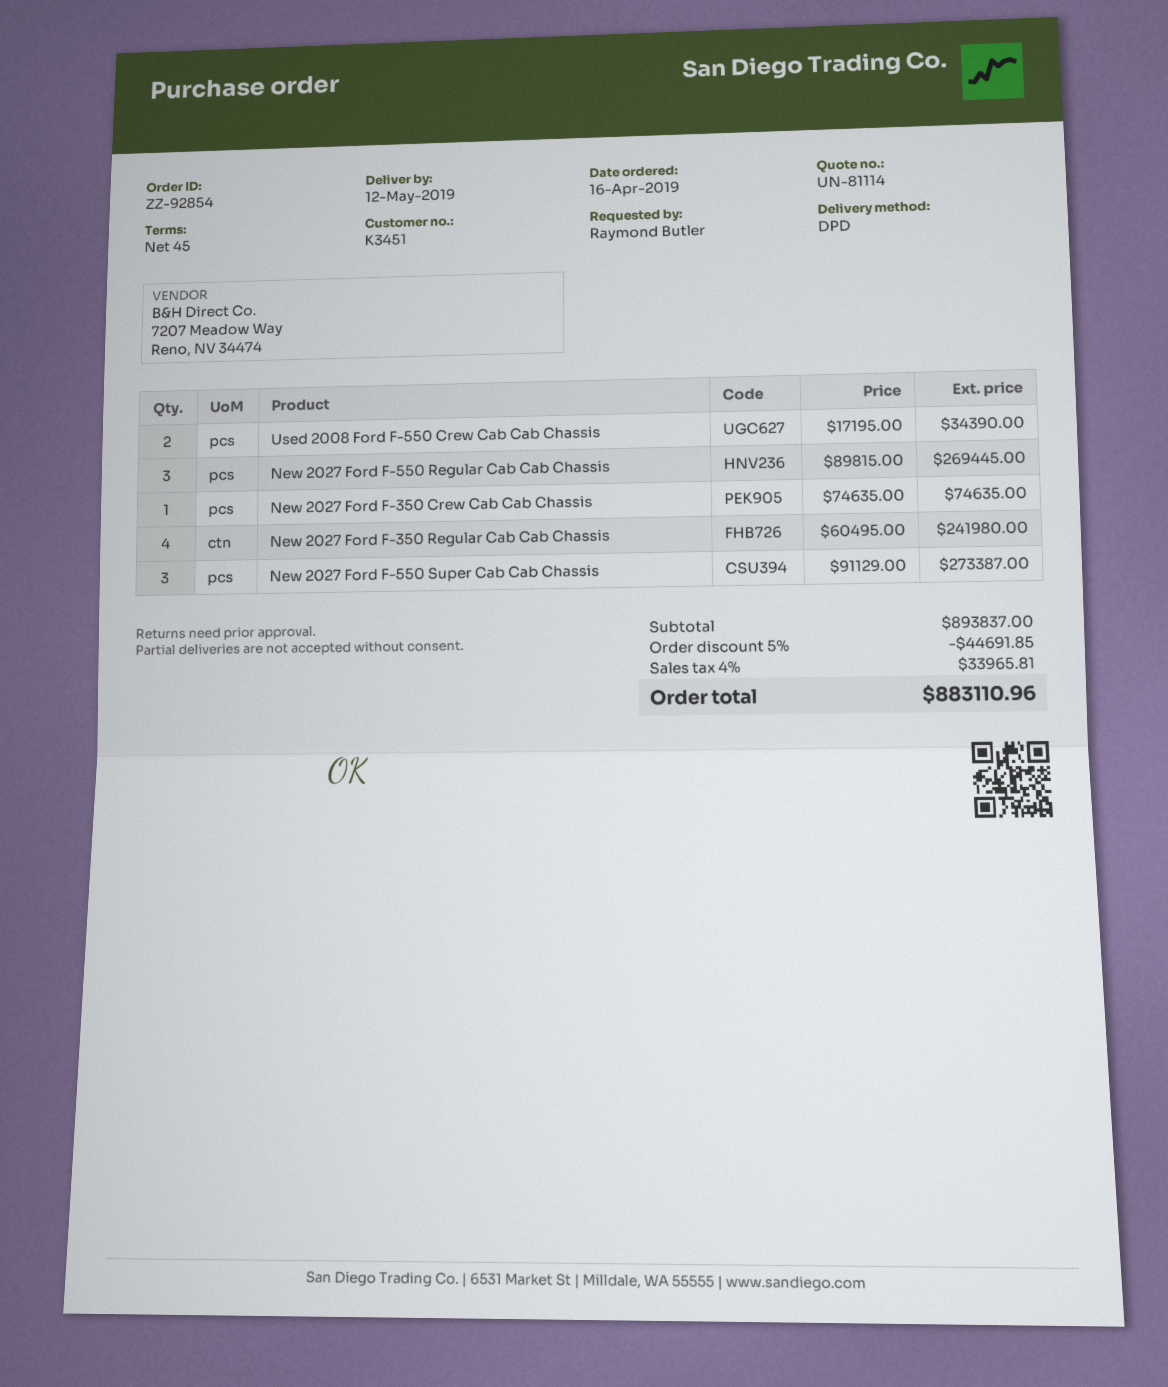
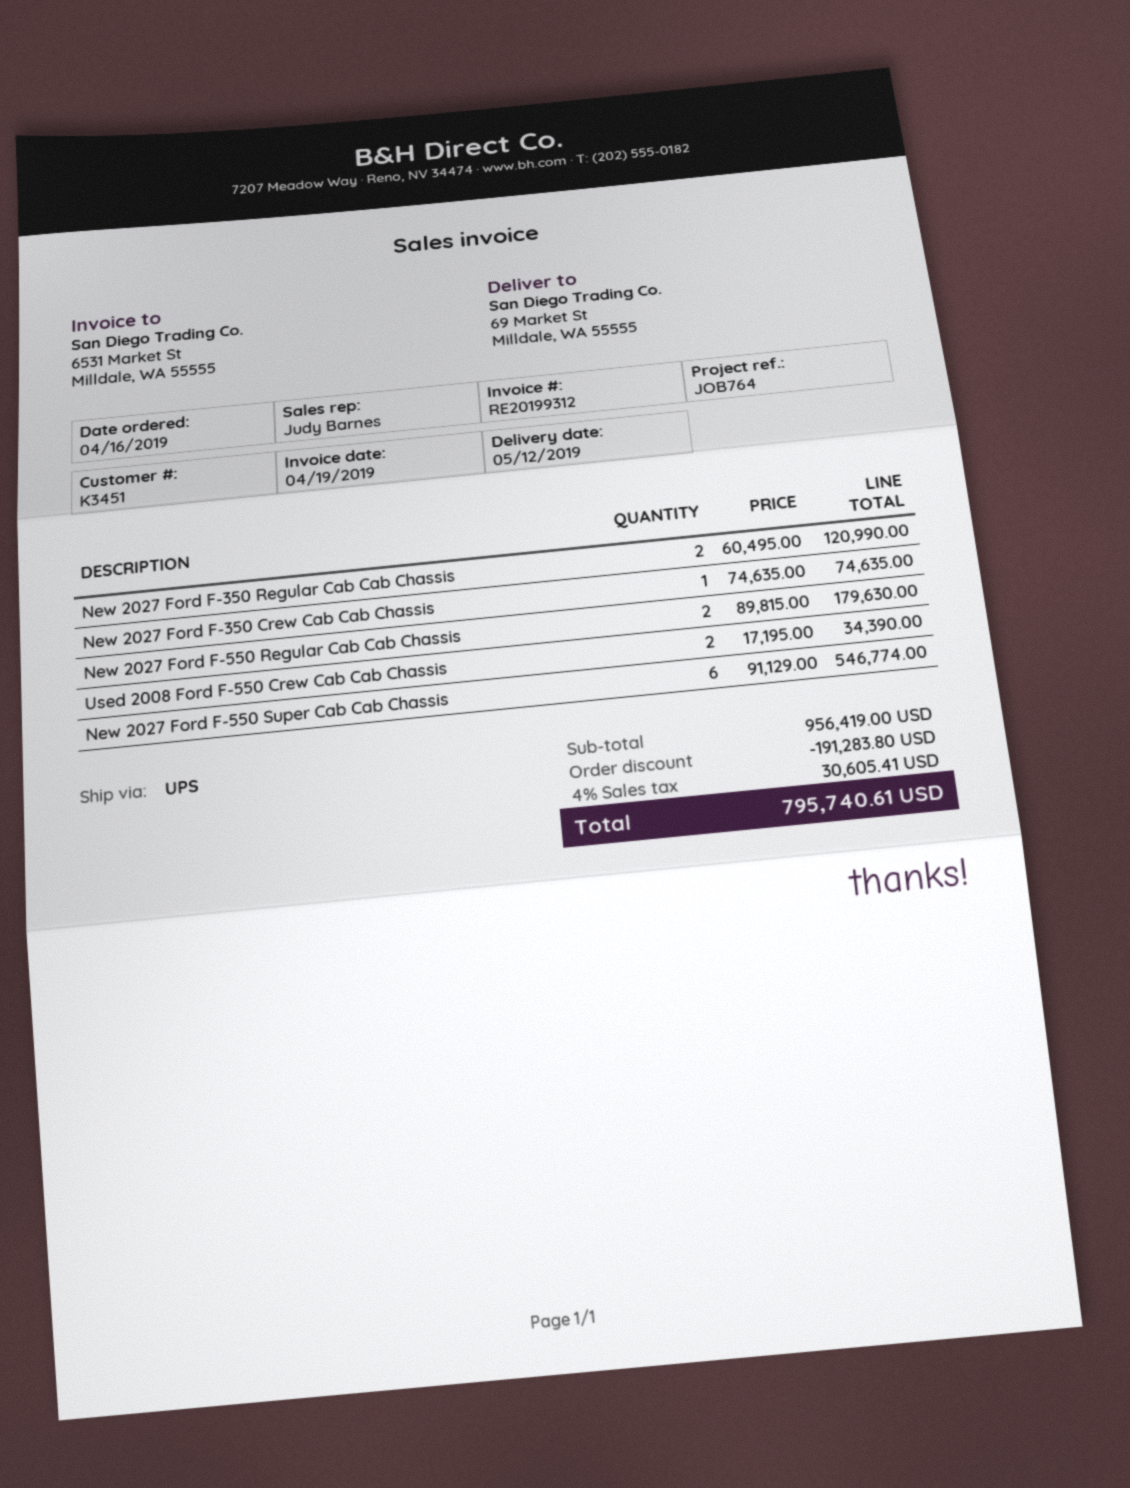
shipping method: DPD -> UPS
New 2027 Ford F-550 Regular Cab Cab Chassis: 3 x 89815.00 = 269445.00 -> 2 x 89815.00 = 179630.00
New 2027 Ford F-350 Regular Cab Cab Chassis: 4 x 60495.00 = 241980.00 -> 2 x 60495.00 = 120990.00
New 2027 Ford F-550 Super Cab Cab Chassis: 3 x 91129.00 = 273387.00 -> 6 x 91129.00 = 546774.00
subtotal: 893837.00 -> 956419.00
discount: 44691.85 -> 191283.80
tax: 4% = 33965.81 -> 4% = 30605.41
total: 883110.96 -> 795740.61

